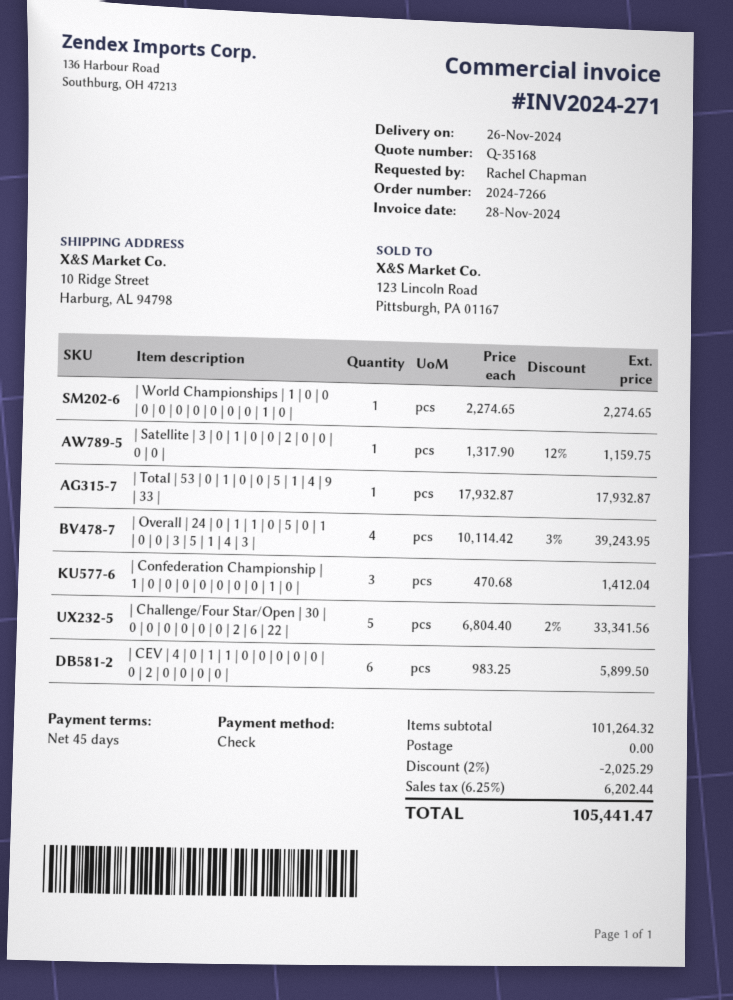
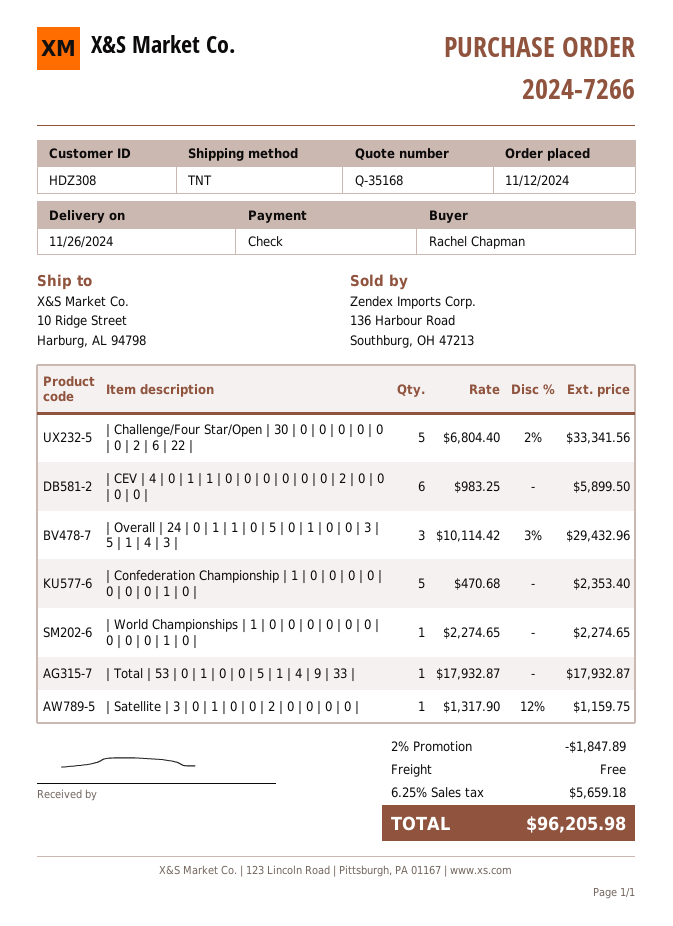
| Overall | 24 | 0 | 1 | 1 | 0 | 5 | 0 | 1 | 0 | 0 | 3 | 5 | 1 | 4 | 3 |: 4 x 10114.42 - 3% = 39243.95 -> 3 x 10114.42 - 3% = 29432.96
| Confederation Championship | 1 | 0 | 0 | 0 | 0 | 0 | 0 | 0 | 1 | 0 |: 3 x 470.68 = 1412.04 -> 5 x 470.68 = 2353.40
discount: 2% = 2025.29 -> 2% = 1847.89
tax: 6.25% = 6202.44 -> 6.25% = 5659.18
total: 105441.47 -> 96205.98

